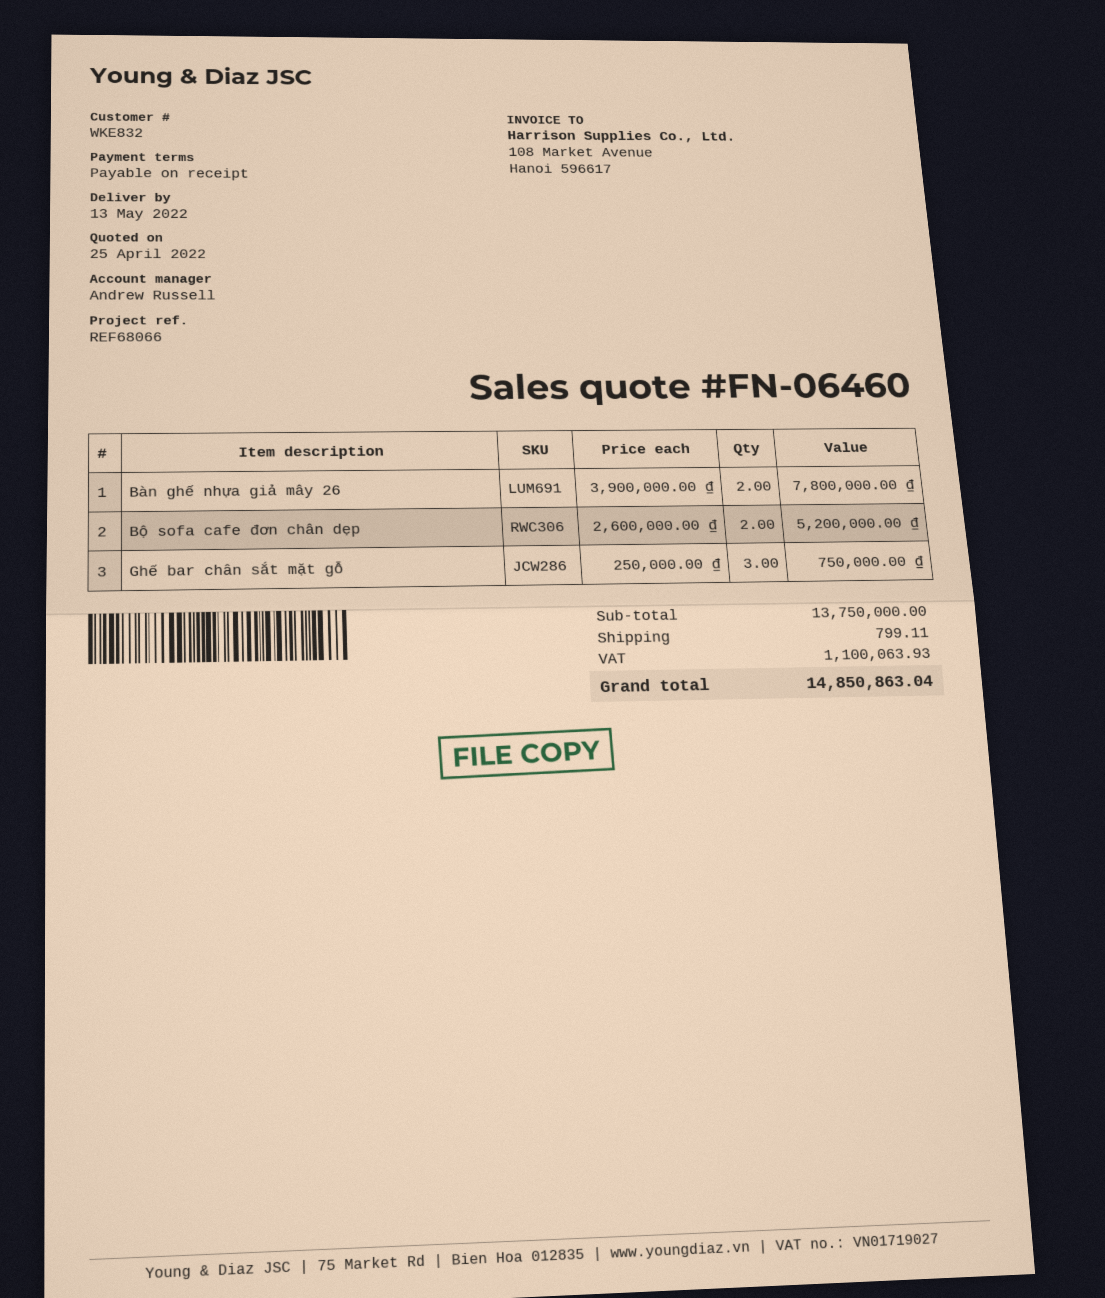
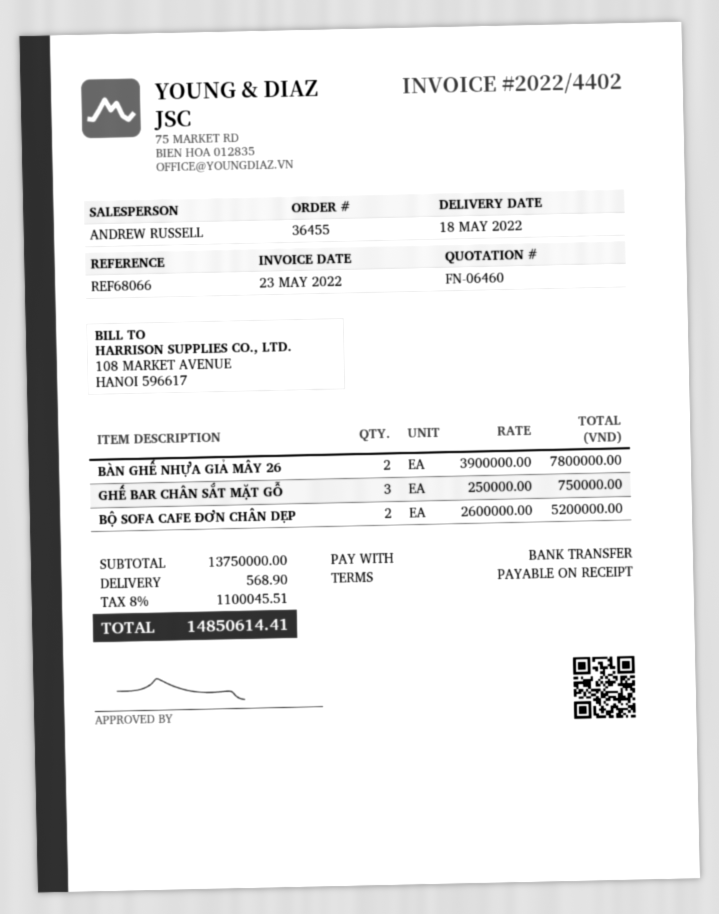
delivery date: 2022-05-13 -> 2022-05-18
shipping: 799.11 -> 568.90
tax: 1100063.93 -> 1100045.51
total: 14850863.04 -> 14850614.41

